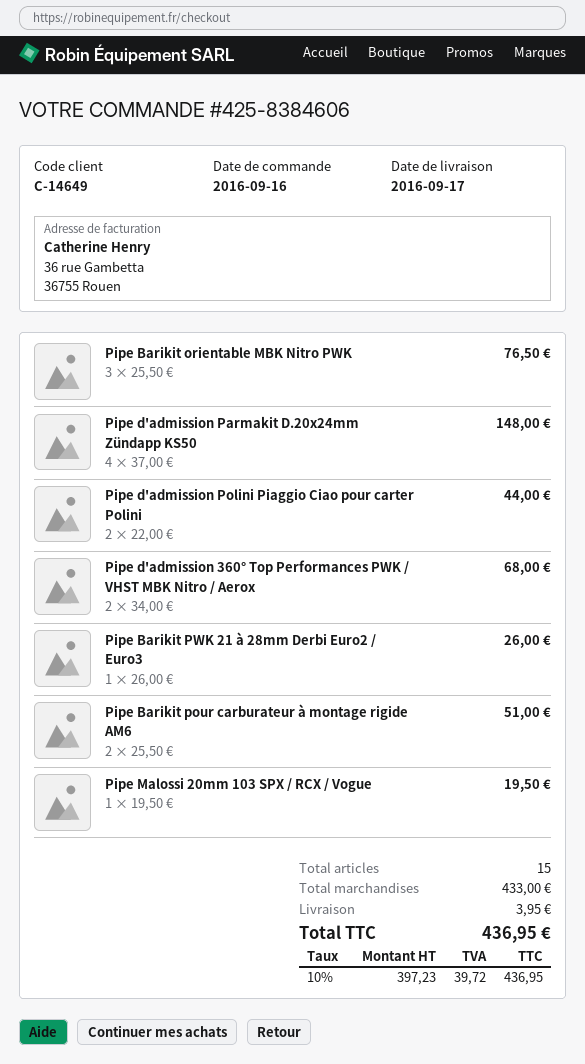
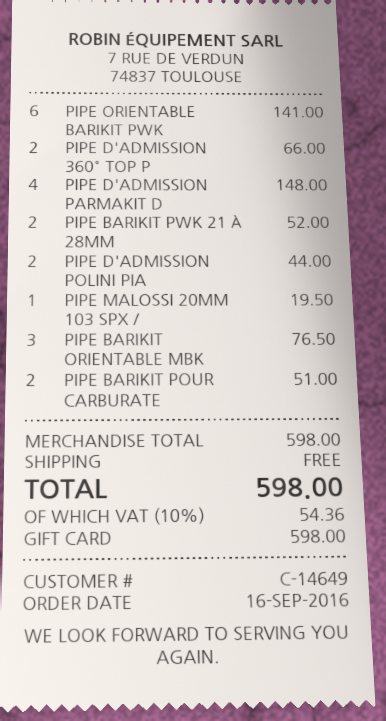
Pipe d'admission 360° Top Performances PWK / VHST MBK Nitro / Aerox: 2 for 68.00 -> 2 for 66.00
Pipe Barikit PWK 21 à 28mm Derbi Euro2 / Euro3: 1 for 26.00 -> 2 for 52.00
PIPE ORIENTABLE BARIKIT PWK: none -> 6 for 141.00
subtotal: 433.00 -> 598.00
shipping: 3.95 -> 0.00
tax: 10% = 39.72 -> 10% = 54.36
total: 436.95 -> 598.00

